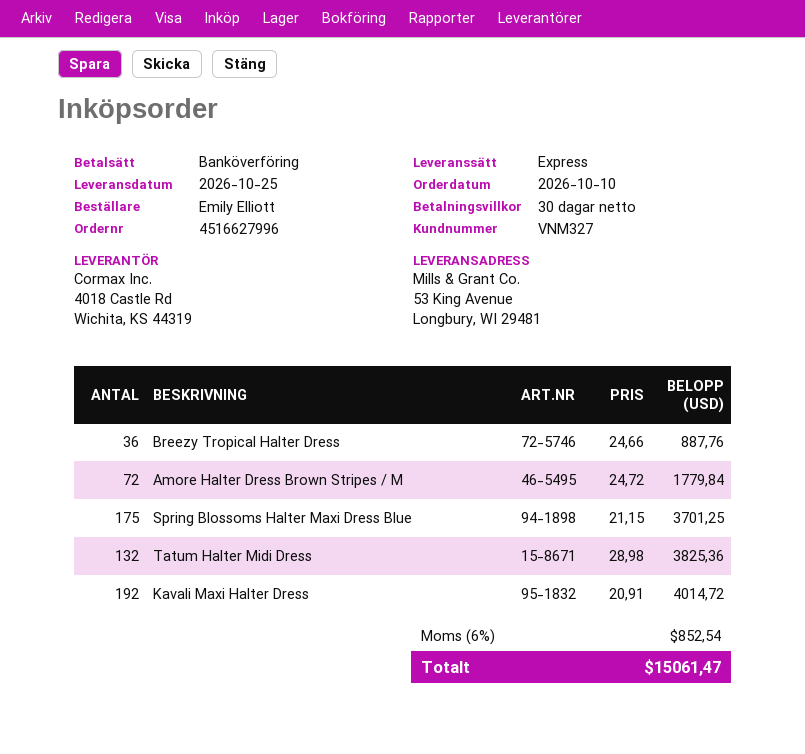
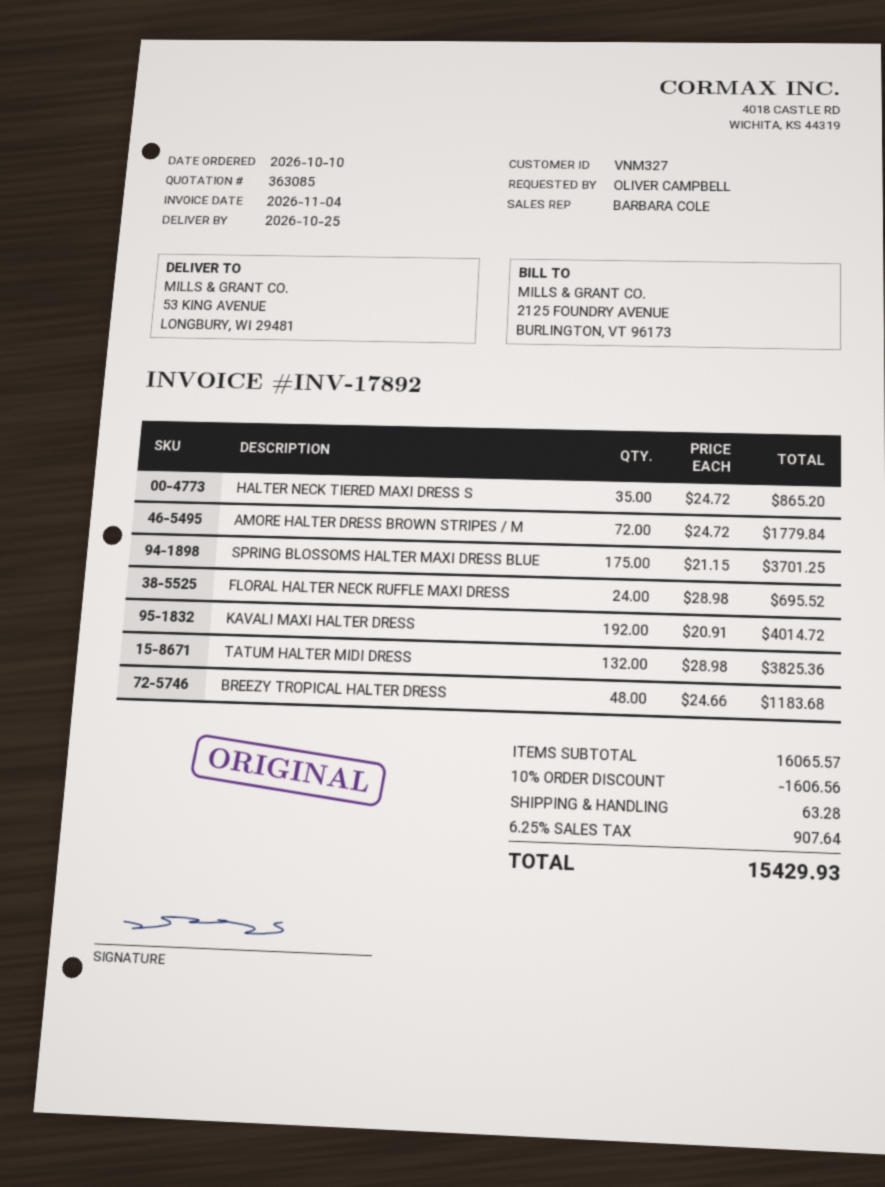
ordered by: Emily Elliott -> OLIVER CAMPBELL
Breezy Tropical Halter Dress: 36 x 24.66 = 887.76 -> 48 x 24.66 = 1183.68
HALTER NECK TIERED MAXI DRESS S: none -> 35 x 24.72 = 865.20
FLORAL HALTER NECK RUFFLE MAXI DRESS: none -> 24 x 28.98 = 695.52
discount: none -> 10% = 1606.56
shipping: none -> 63.28
tax: 6% = 852.54 -> 6.25% = 907.64
total: 15061.47 -> 15429.93

